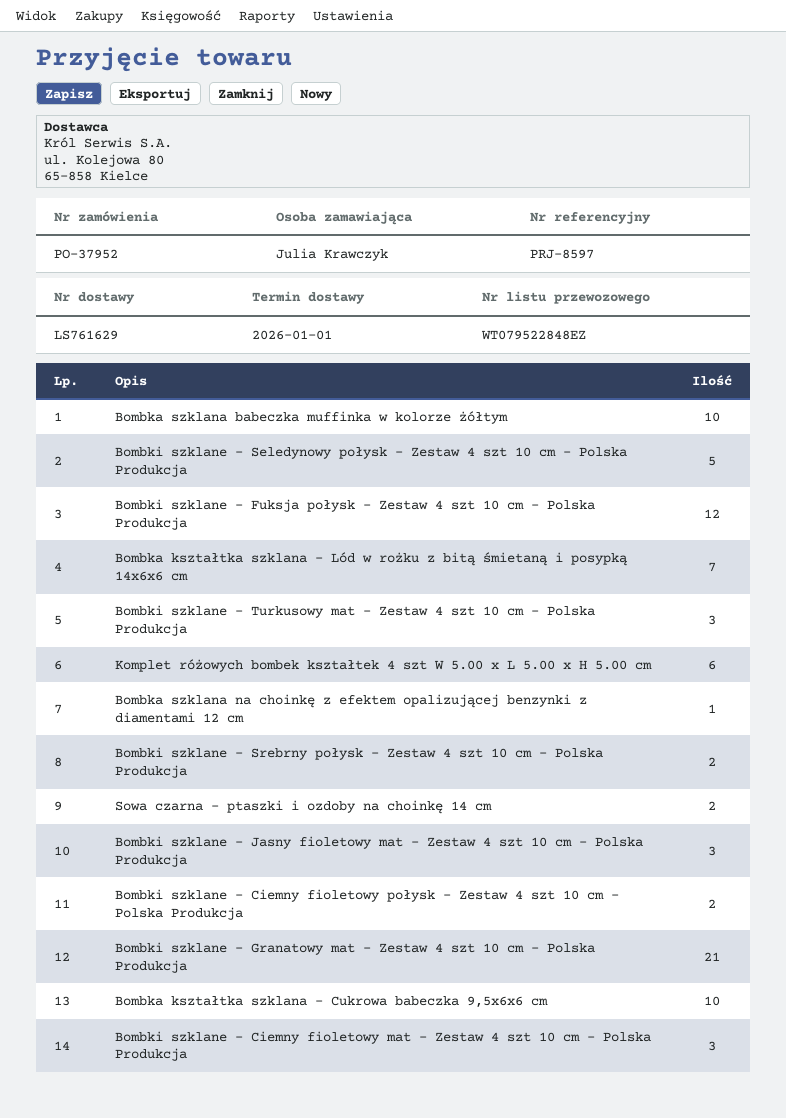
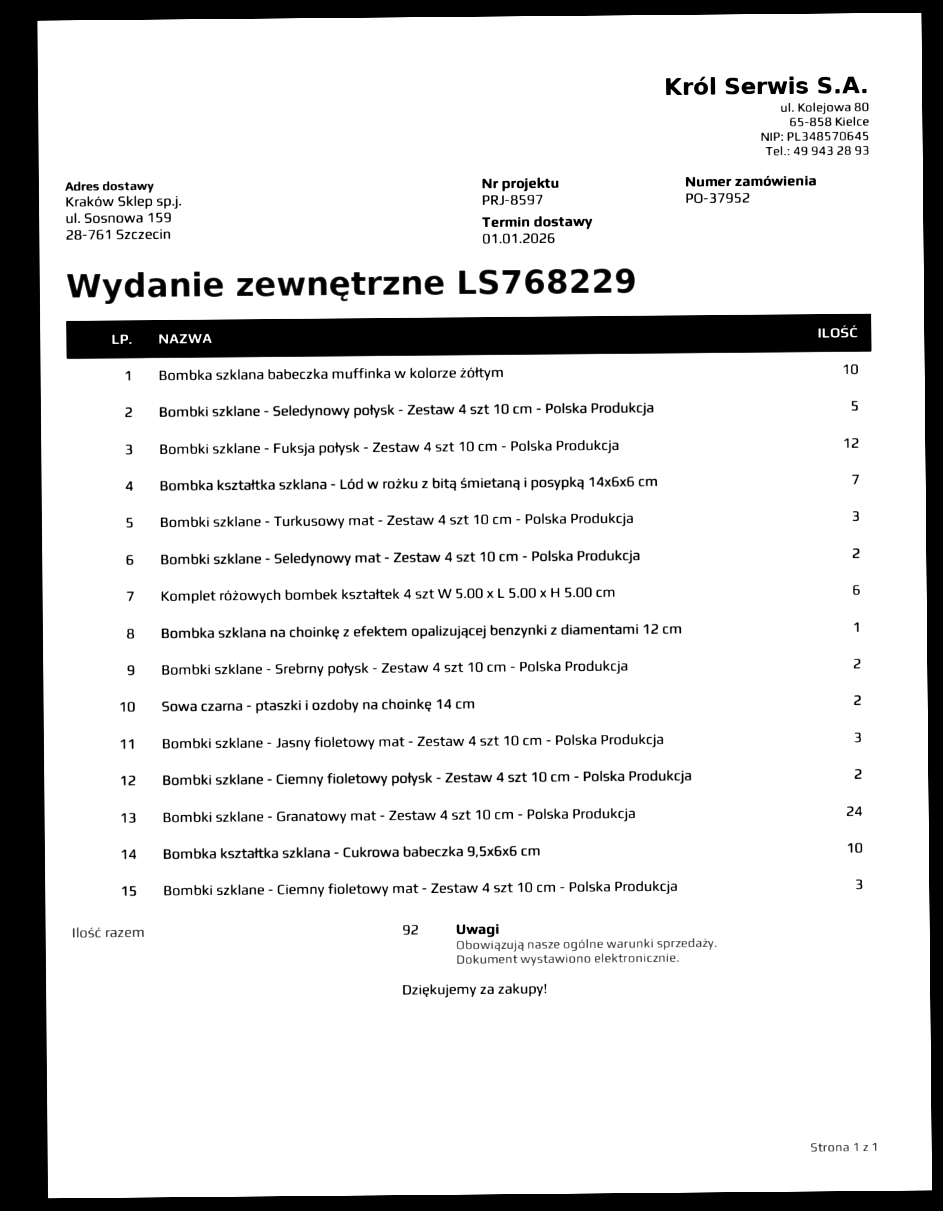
delivery note number: LS761629 -> LS768229
Bombki szklane - Granatowy mat - Zestaw 4 szt 10 cm - Polska Produkcja: 21 -> 24
Bombki szklane - Seledynowy mat - Zestaw 4 szt 10 cm - Polska Produkcja: none -> 2

